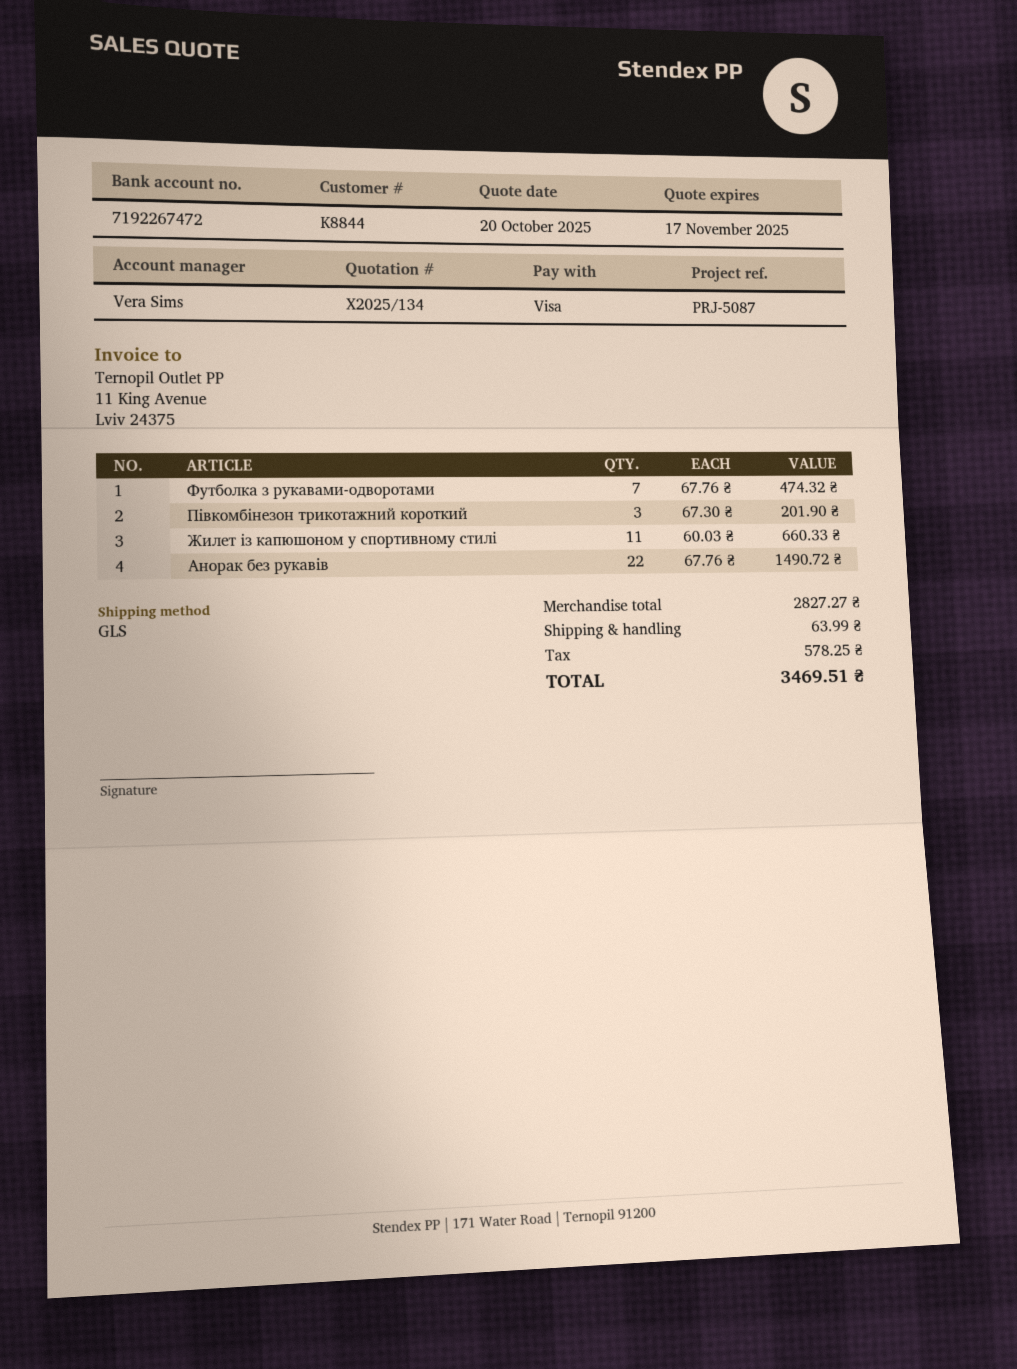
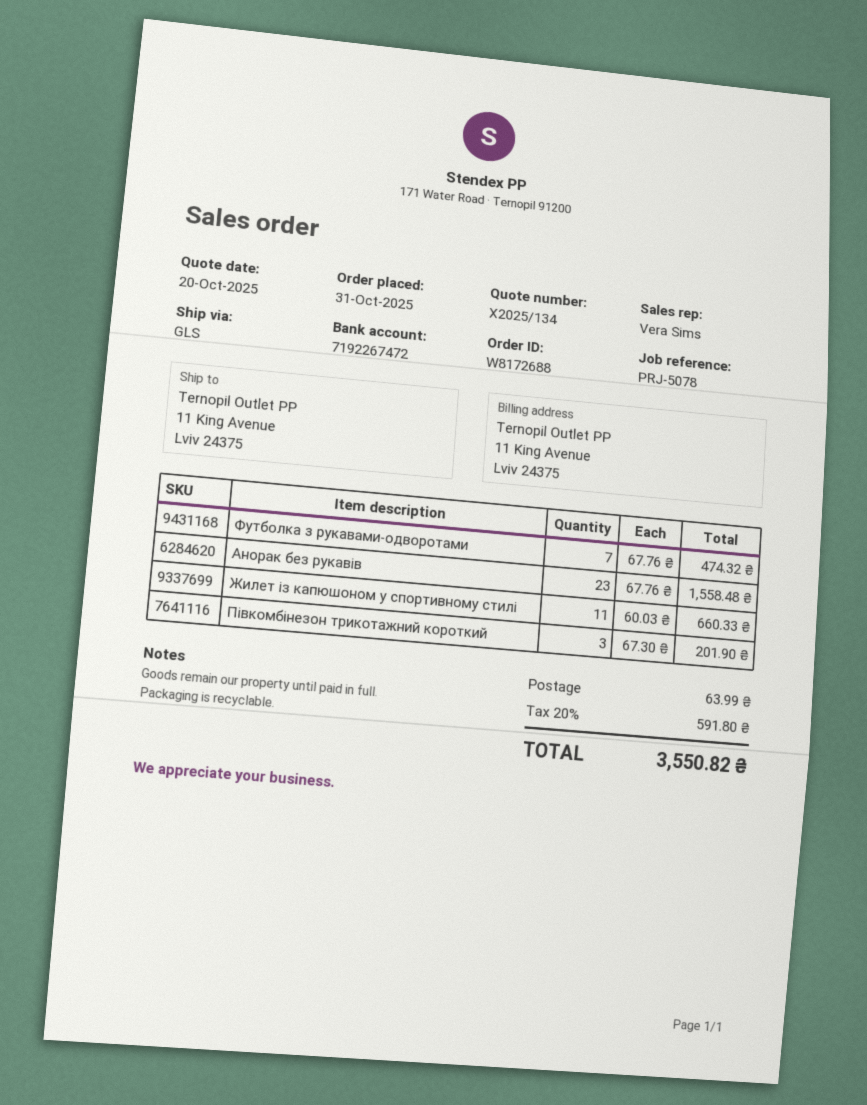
reference: PRJ-5087 -> PRJ-5078
Анорак без рукавів: 22 x 67.76 = 1490.72 -> 23 x 67.76 = 1558.48
tax: 578.25 -> 591.80
total: 3469.51 -> 3550.82

